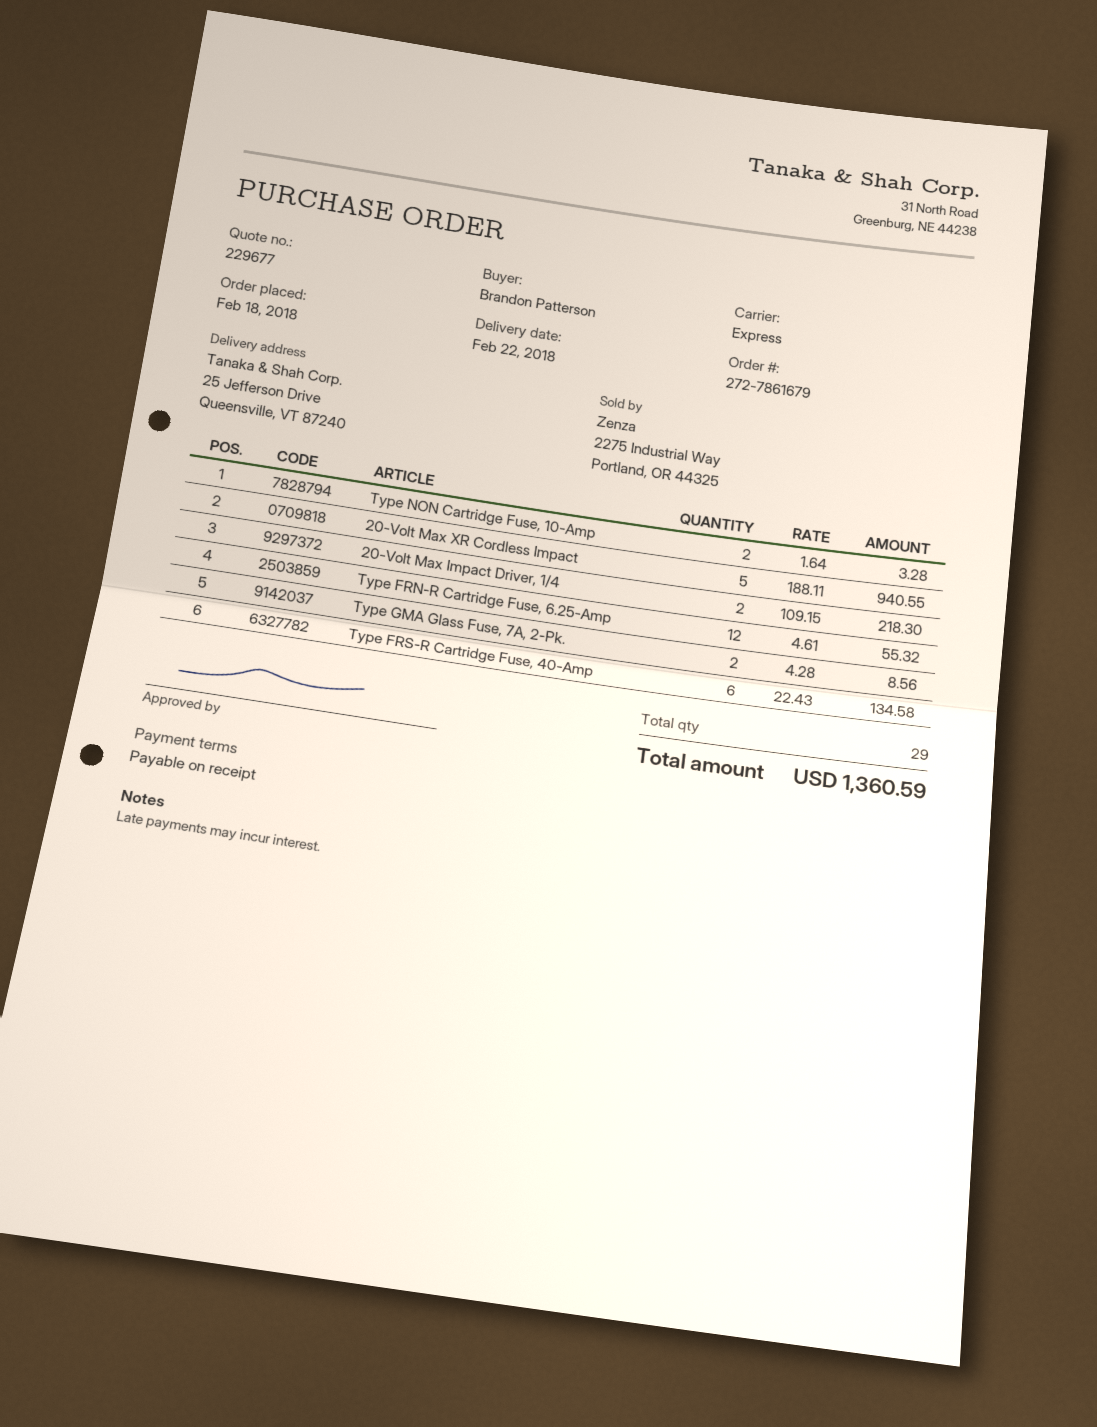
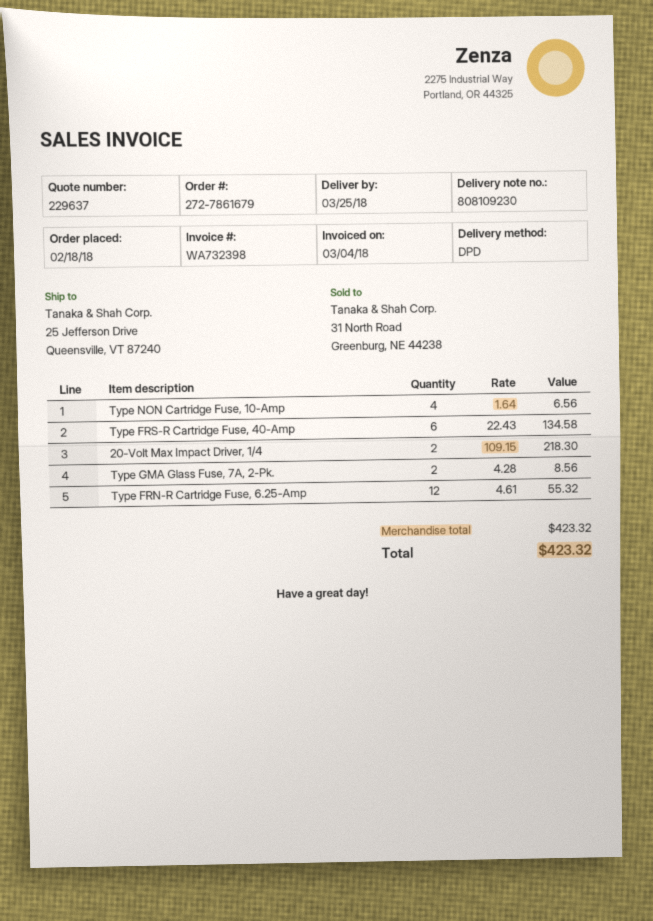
quote number: 229677 -> 229637
delivery date: 2018-02-22 -> 2018-03-25
shipping method: express -> DPD
Type NON Cartridge Fuse, 10-Amp: 2 x 1.64 = 3.28 -> 4 x 1.64 = 6.56
20-Volt Max XR Cordless Impact: 5 x 188.11 = 940.55 -> none
total: 1360.59 -> 423.32

